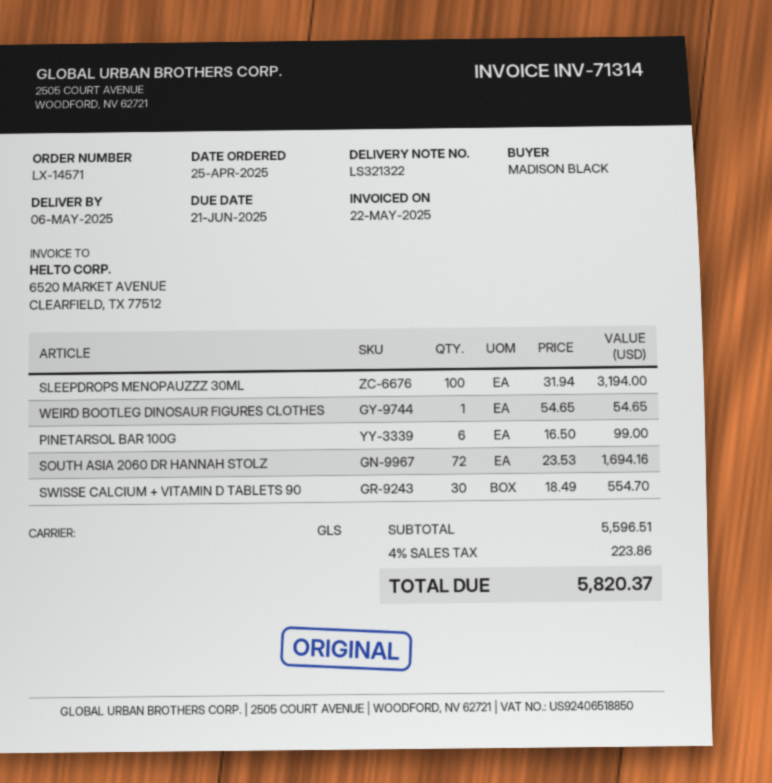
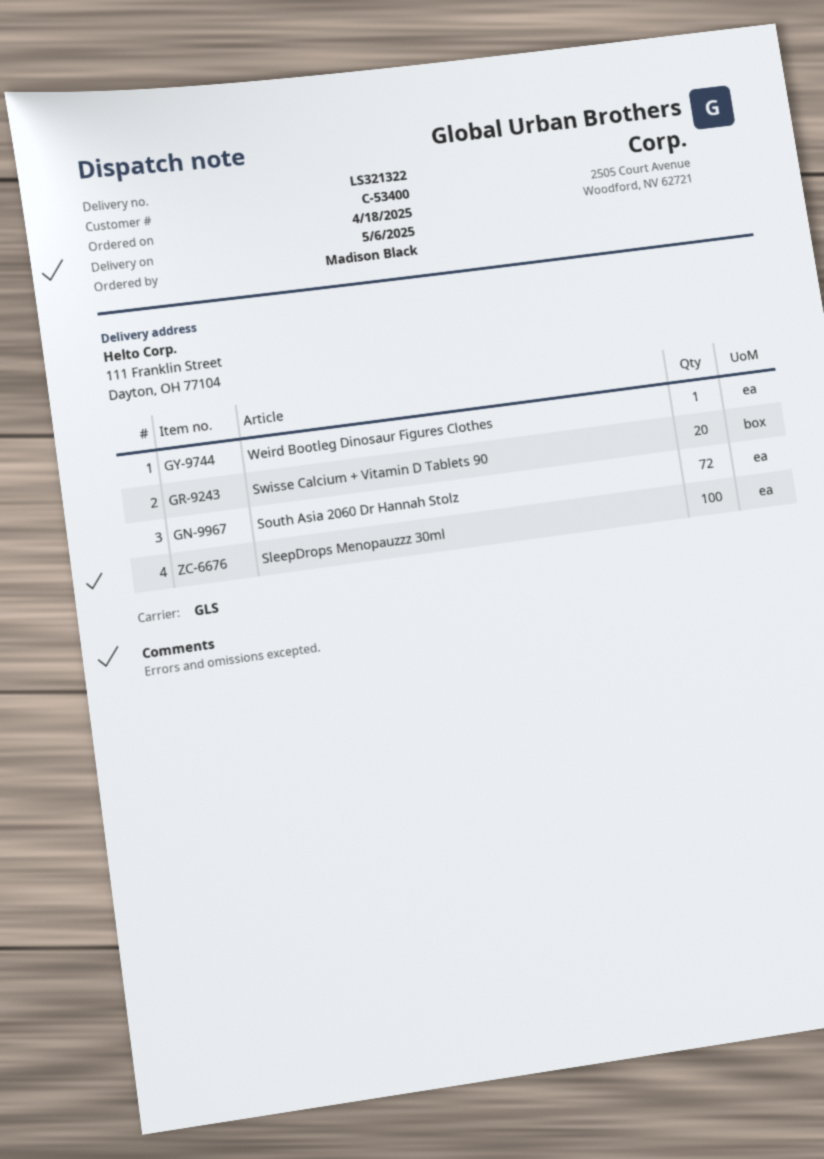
order date: 2025-04-25 -> 2025-04-18
PINETARSOL BAR 100G: 6 -> none
SWISSE CALCIUM + VITAMIN D TABLETS 90: 30 -> 20

